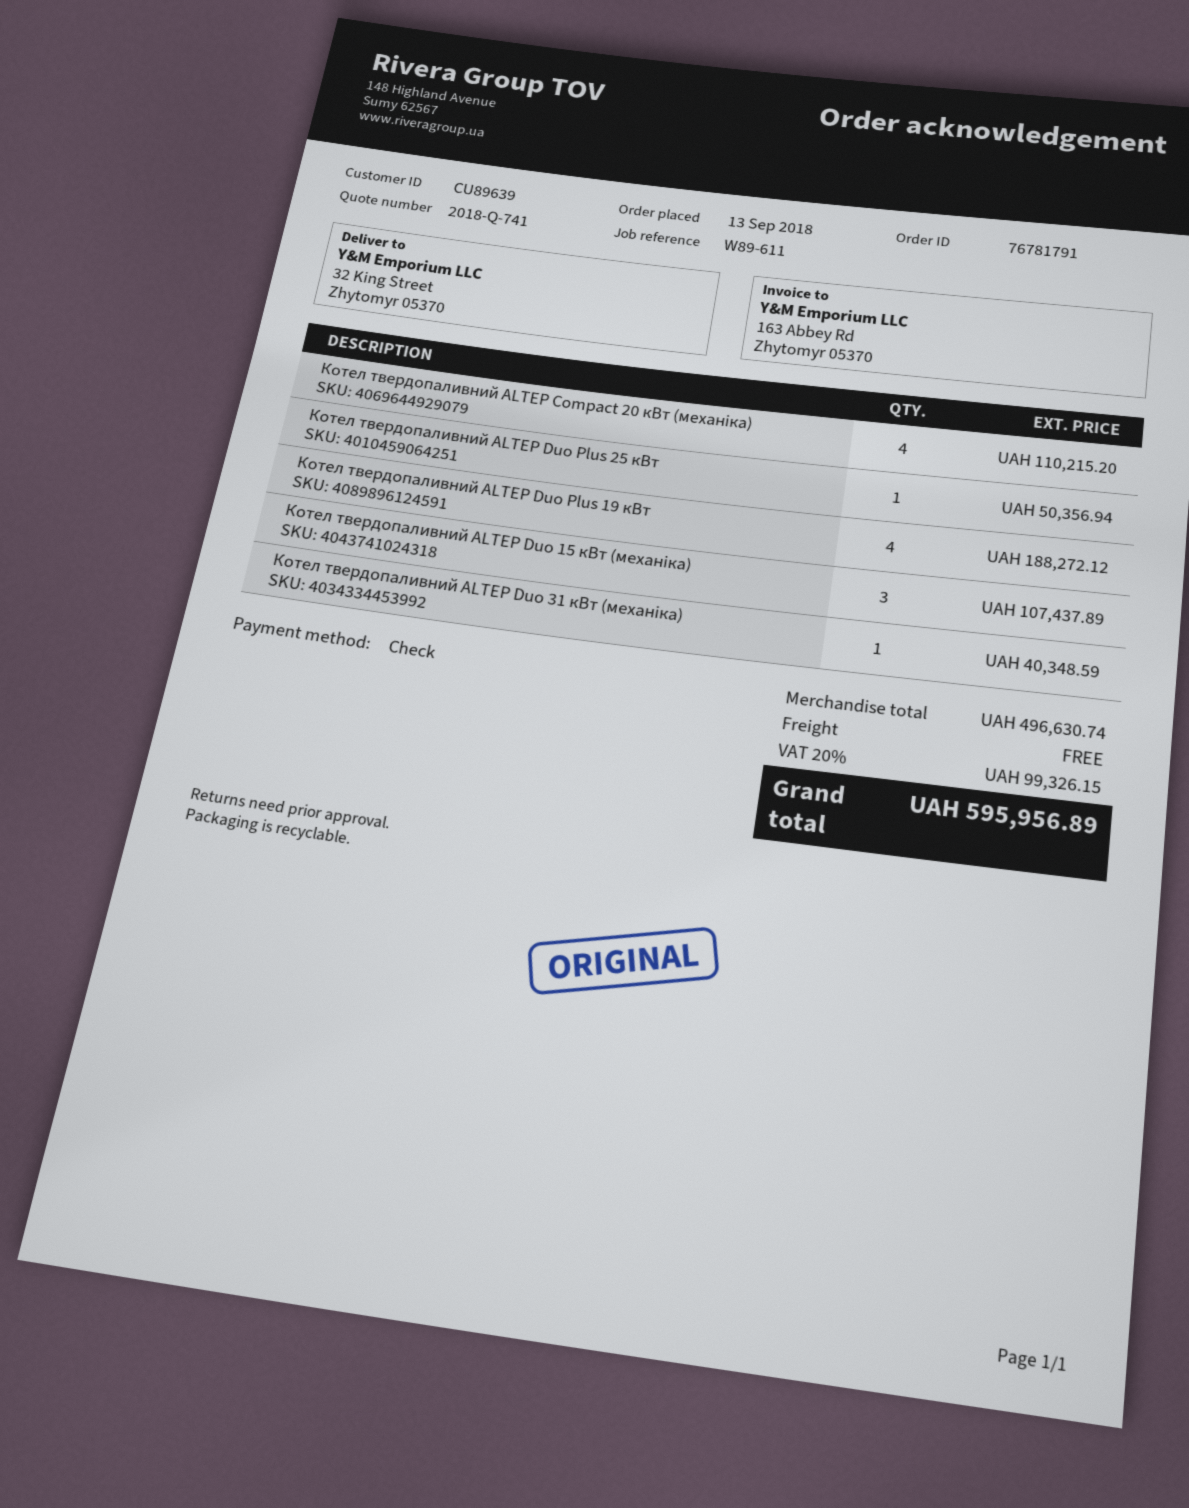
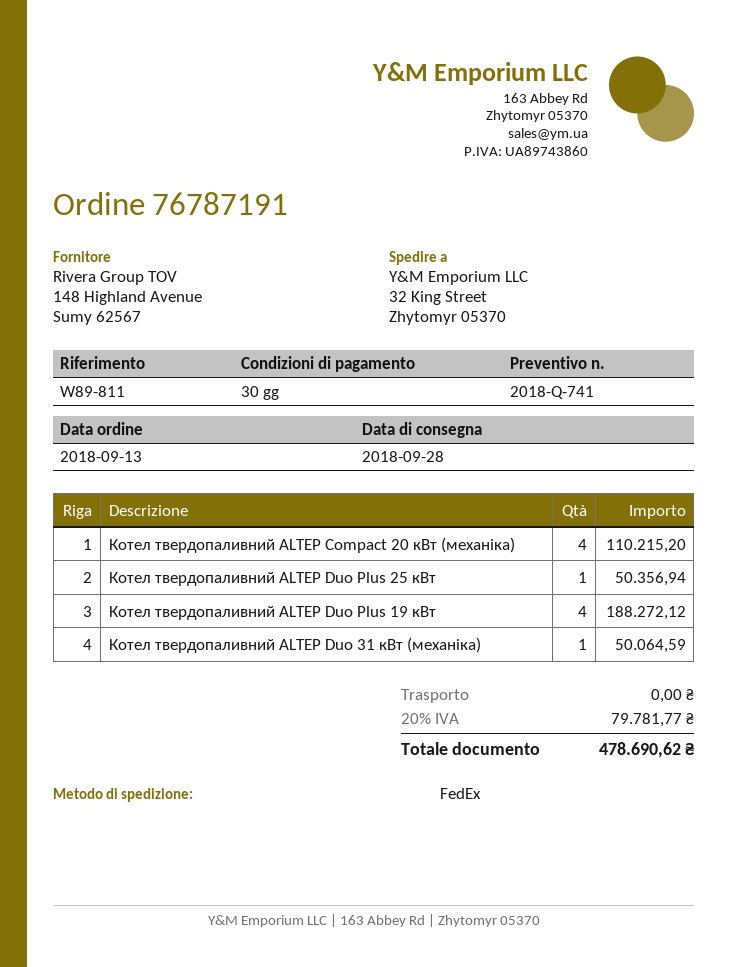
order number: 76781791 -> 76787191
reference: W89-611 -> W89-811
Котел твердопаливний ALTEP Duo 15 кВт (механіка): 3 for 107437.89 -> none
Котел твердопаливний ALTEP Duo 31 кВт (механіка): 1 for 40348.59 -> 1 for 50064.59
tax: 20% = 99326.15 -> 20% = 79781.77
total: 595956.89 -> 478690.62

